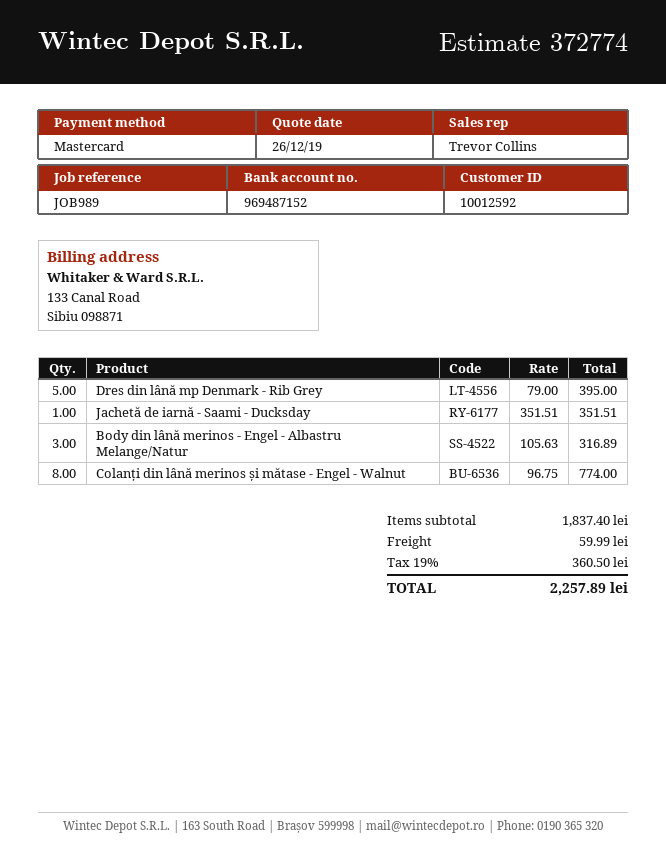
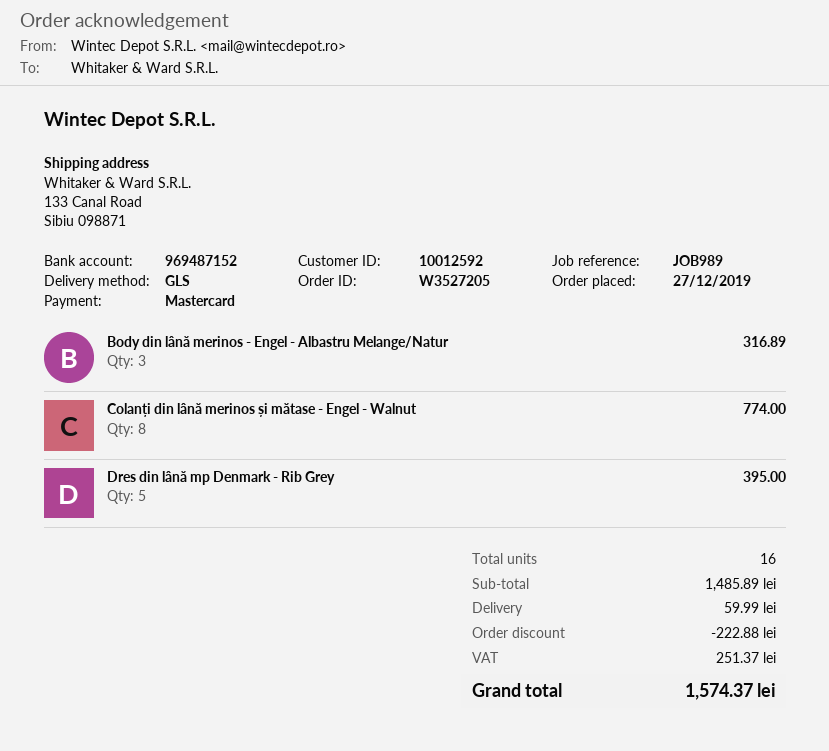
Jachetă de iarnă - Saami - Ducksday: 1 for 351.51 -> none
subtotal: 1837.40 -> 1485.89
discount: none -> 222.88
tax: 360.50 -> 251.37
total: 2257.89 -> 1574.37

